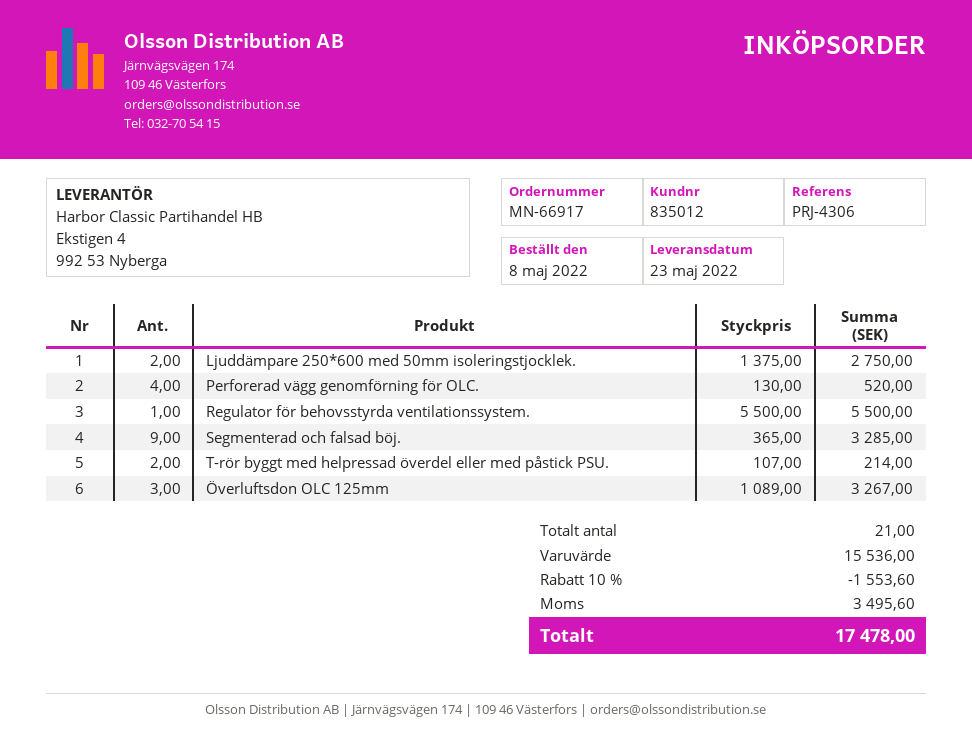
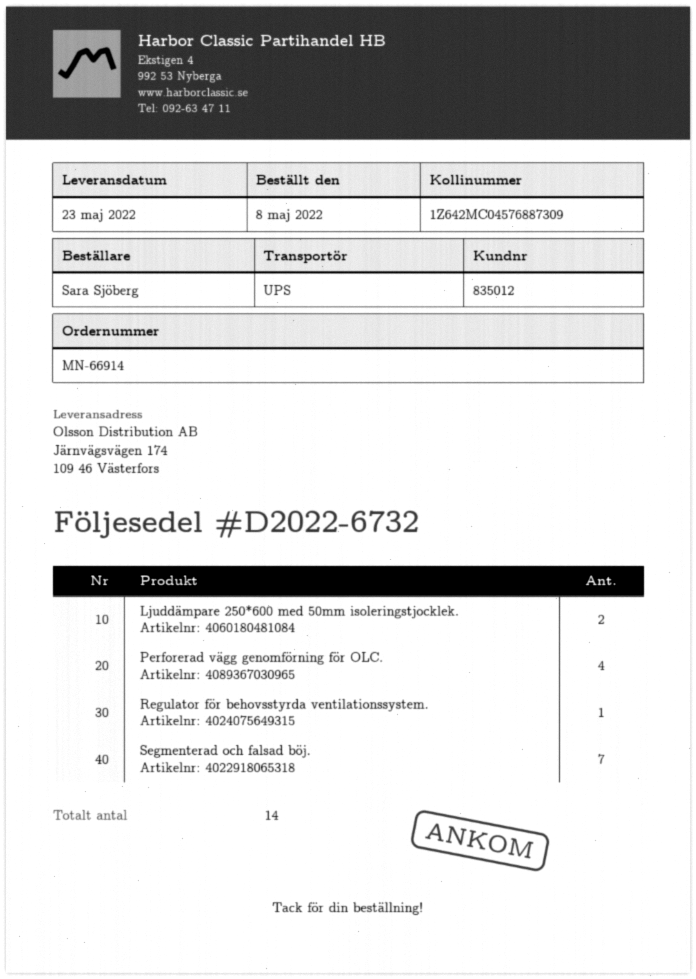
order number: MN-66917 -> MN-66914
Segmenterad och falsad böj.: 9 -> 7
T-rör byggt med helpressad överdel eller med påstick PSU.: 2 -> none
Överluftsdon OLC 125mm: 3 -> none
total quantity: 21 -> 14

